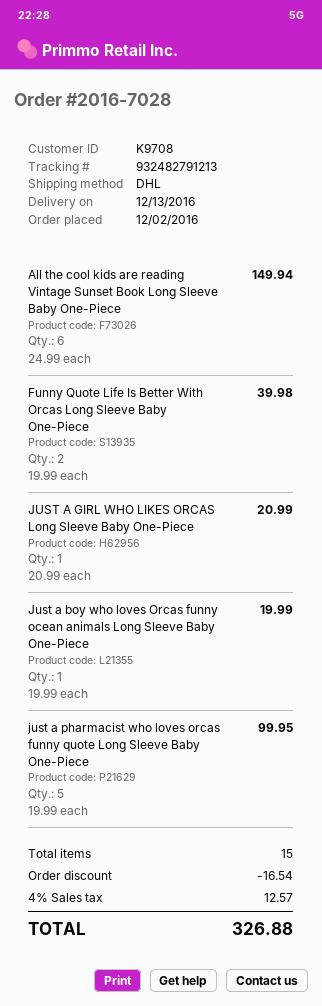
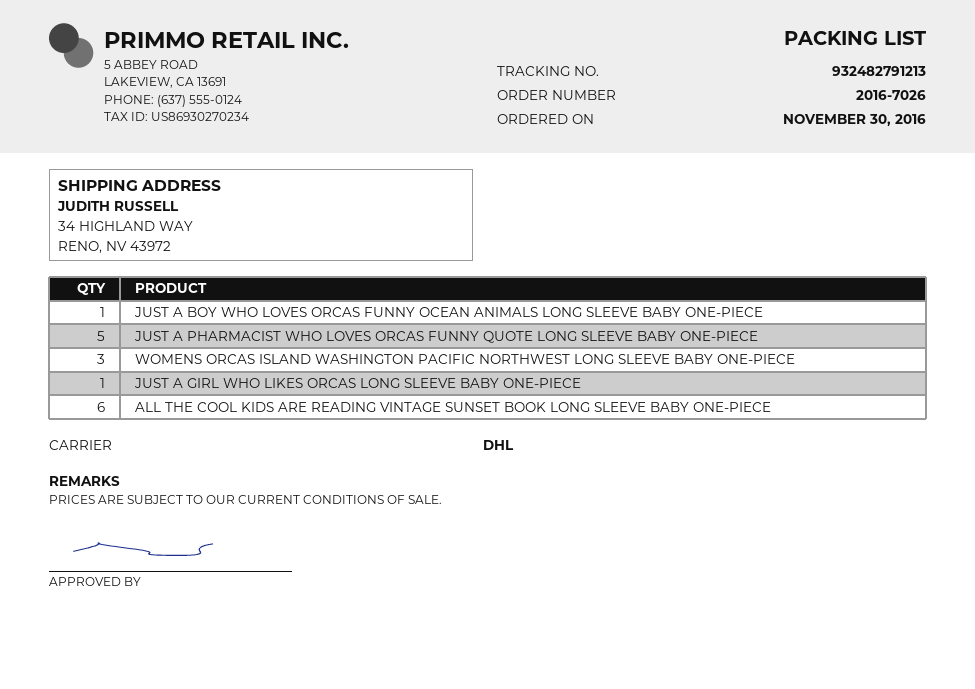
order number: 2016-7028 -> 2016-7026
order date: 2016-12-02 -> 2016-11-30
Funny Quote Life Is Better With Orcas Long Sleeve Baby One-Piece: 2 -> none
WOMENS ORCAS ISLAND WASHINGTON PACIFIC NORTHWEST LONG SLEEVE BABY ONE-PIECE: none -> 3

